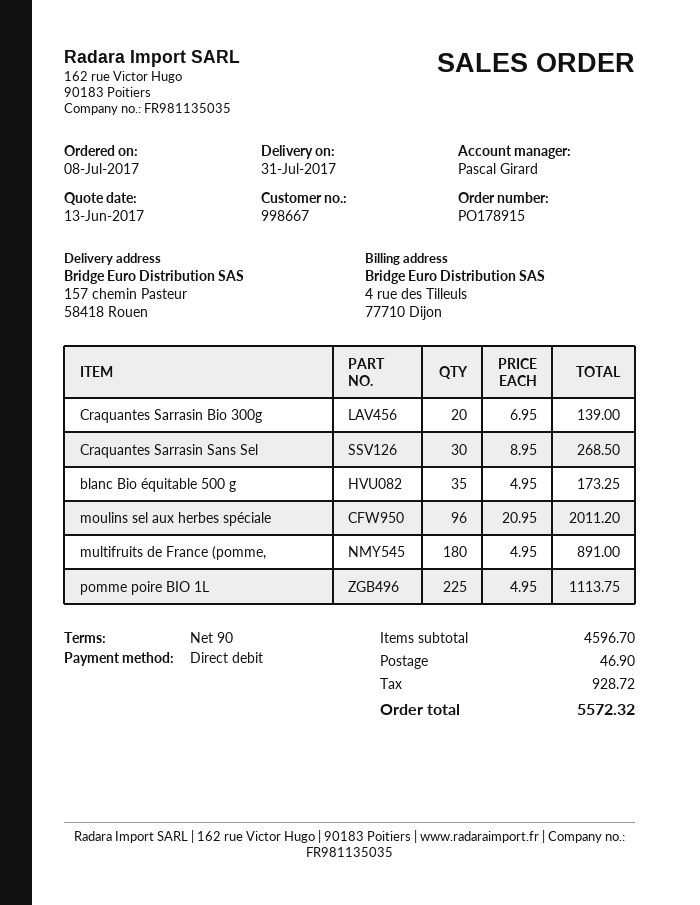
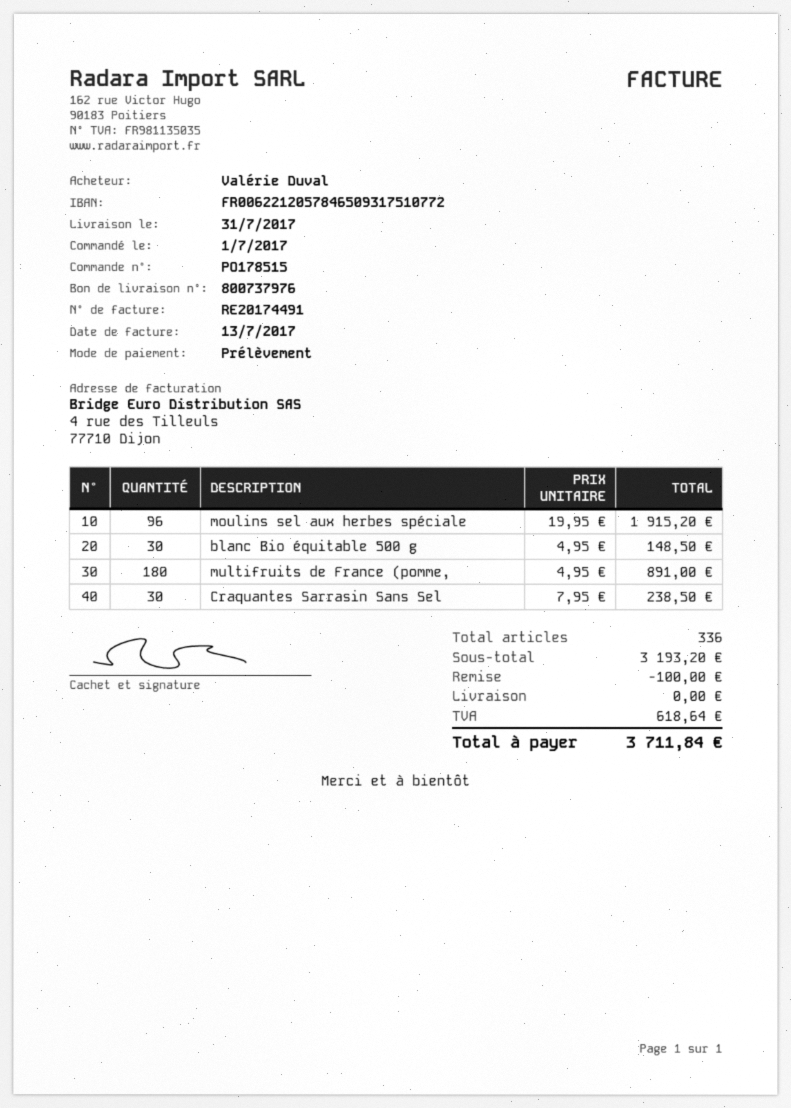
order number: PO178915 -> PO178515
order date: 2017-07-08 -> 2017-07-01
Craquantes Sarrasin Bio 300g: 20 x 6.95 = 139.00 -> none
Craquantes Sarrasin Sans Sel: 30 x 8.95 = 268.50 -> 30 x 7.95 = 238.50
blanc Bio équitable 500 g: 35 x 4.95 = 173.25 -> 30 x 4.95 = 148.50
moulins sel aux herbes spéciale: 96 x 20.95 = 2011.20 -> 96 x 19.95 = 1915.20
pomme poire BIO 1L: 225 x 4.95 = 1113.75 -> none
subtotal: 4596.70 -> 3193.20
discount: none -> 100.00
shipping: 46.90 -> 0.00
tax: 928.72 -> 618.64
total: 5572.32 -> 3711.84

